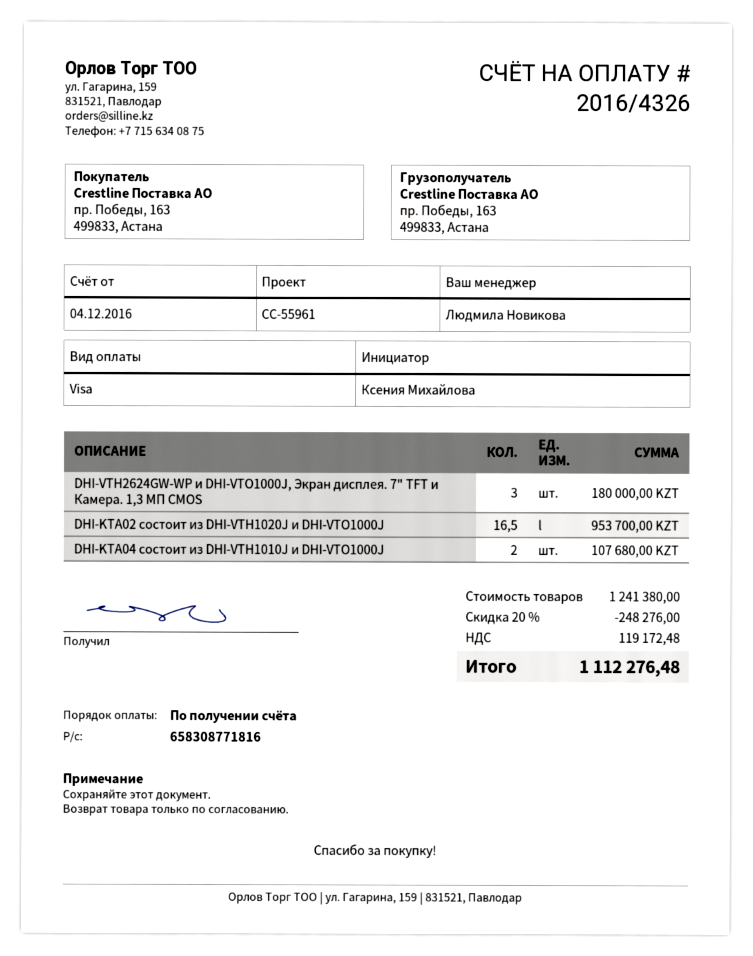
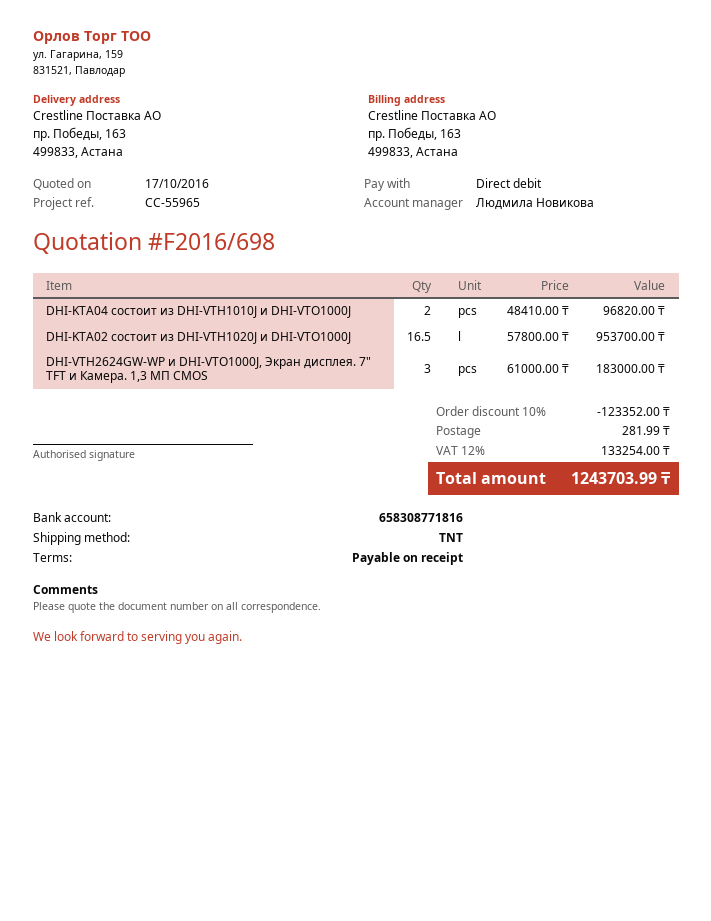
reference: CC-55961 -> CC-55965
payment method: Visa -> direct debit
DHI-VTH2624GW-WP и DHI-VTO1000J, Экран дисплея. 7" TFT и Камера. 1,3 МП CMOS: 3 for 180000.00 -> 3 for 183000.00
DHI-KTA04 состоит из DHI-VTH1010J и DHI-VTO1000J: 2 for 107680.00 -> 2 for 96820.00
discount: 20% = 248276.00 -> 10% = 123352.00
shipping: none -> 281.99
tax: 119172.48 -> 133254.00
total: 1112276.48 -> 1243703.99

